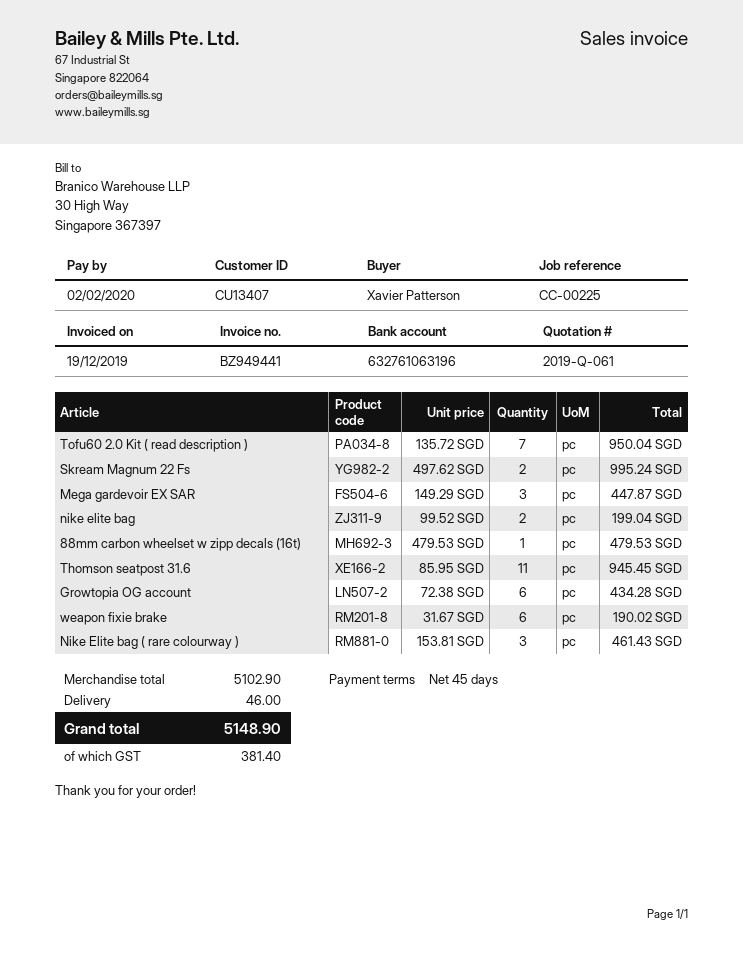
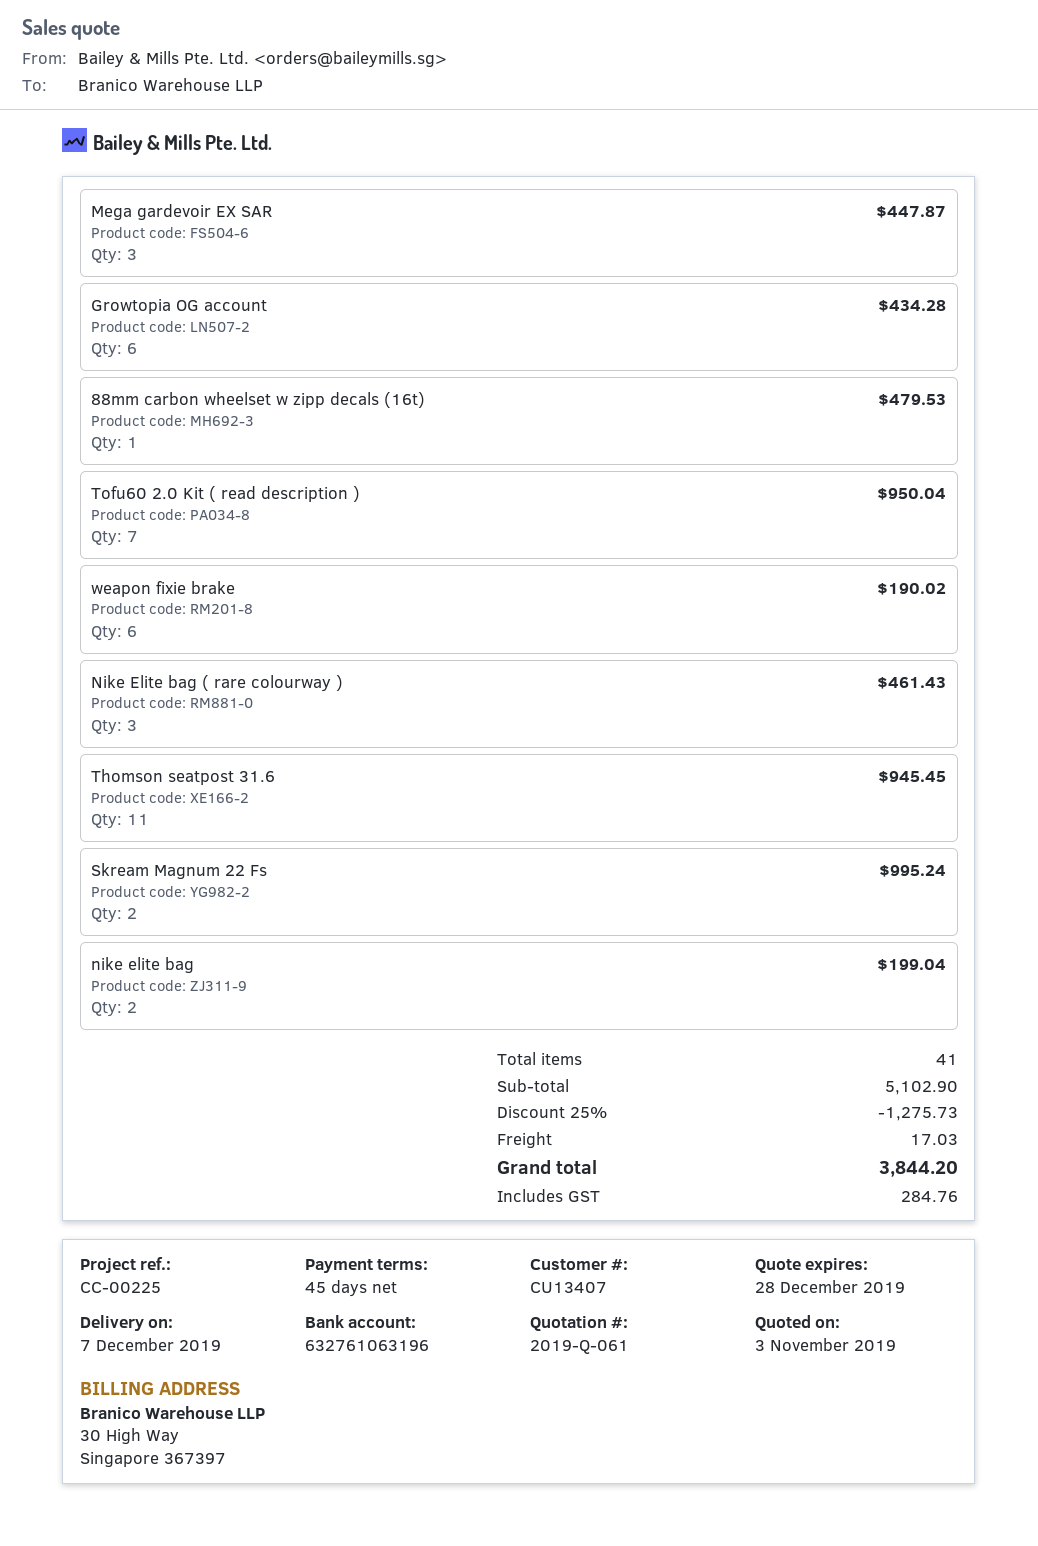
discount: none -> 25% = 1275.73
shipping: 46.00 -> 17.03
tax: 381.40 -> 284.76
total: 5148.90 -> 3844.20

